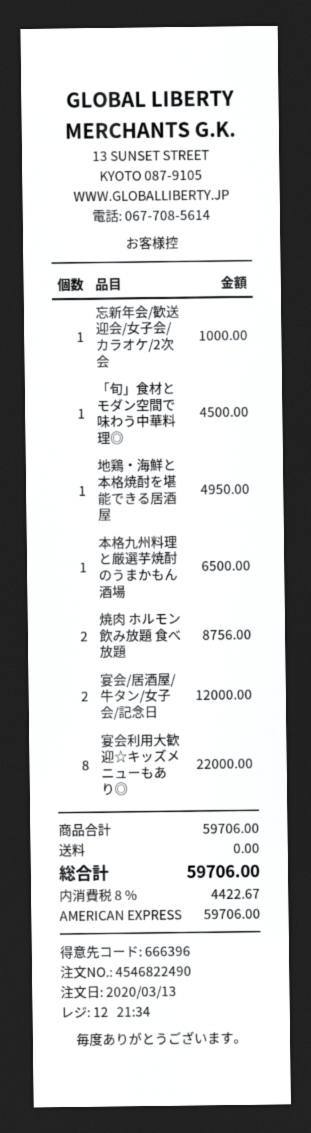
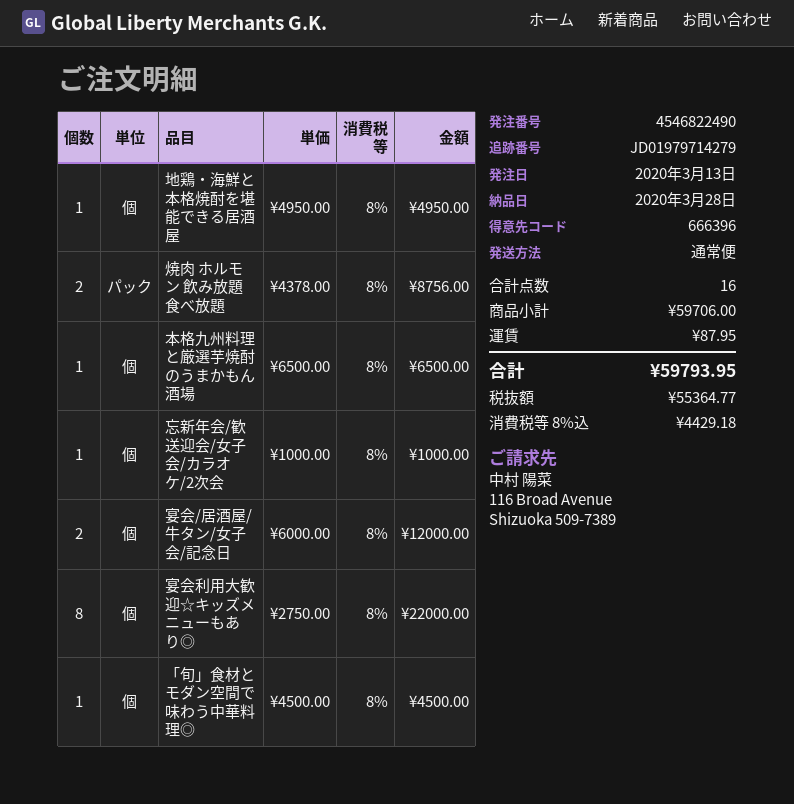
shipping: 0.00 -> 87.95
tax: 8% = 4422.67 -> 8% = 4429.18
total: 59706.00 -> 59793.95

